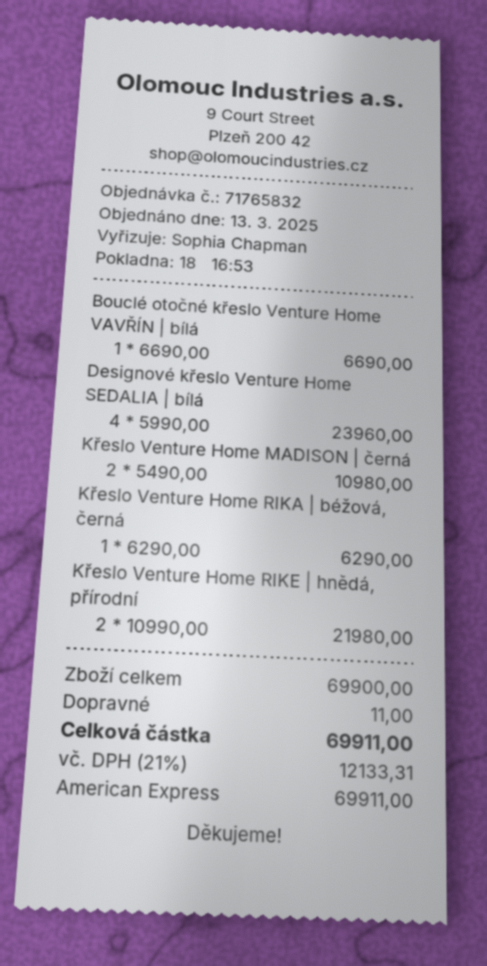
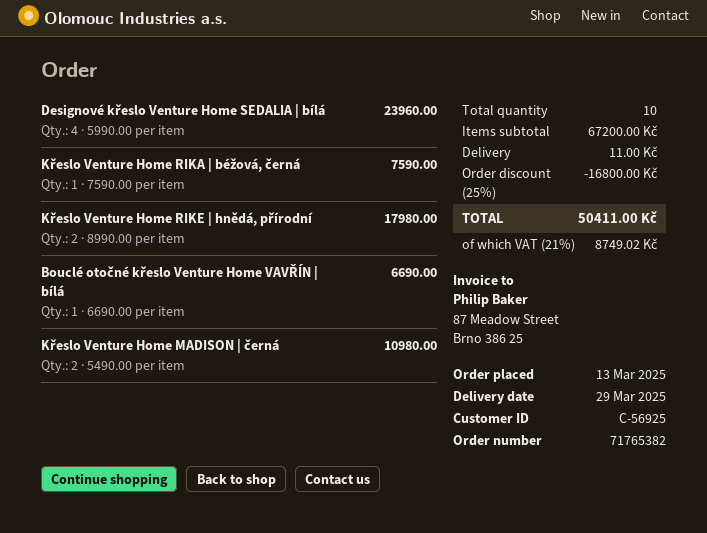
order number: 71765832 -> 71765382
Křeslo Venture Home RIKA | béžová, černá: 1 x 6290.00 = 6290.00 -> 1 x 7590.00 = 7590.00
Křeslo Venture Home RIKE | hnědá, přírodní: 2 x 10990.00 = 21980.00 -> 2 x 8990.00 = 17980.00
subtotal: 69900.00 -> 67200.00
discount: none -> 25% = 16800.00
tax: 21% = 12133.31 -> 21% = 8749.02
total: 69911.00 -> 50411.00

